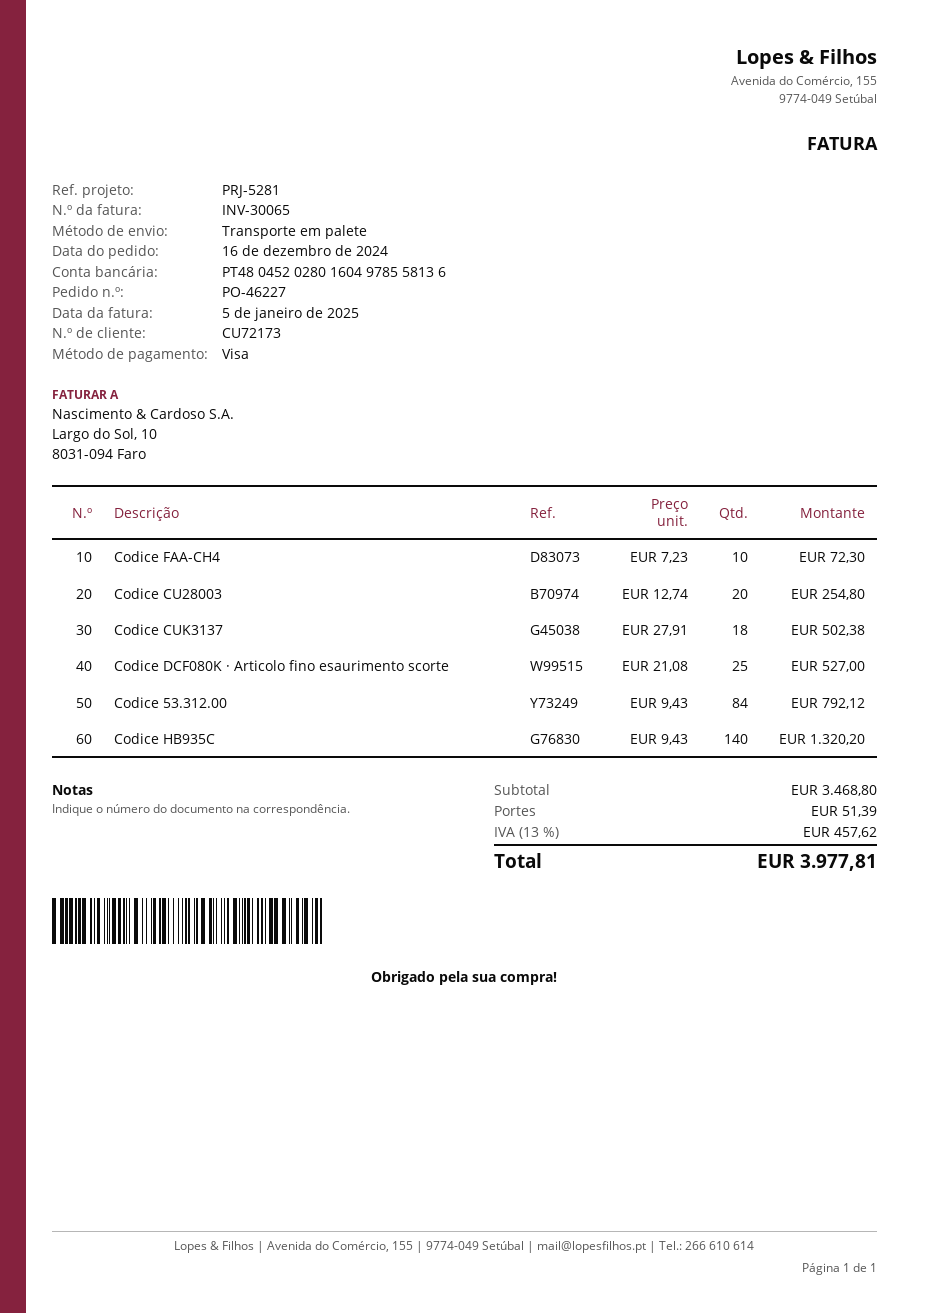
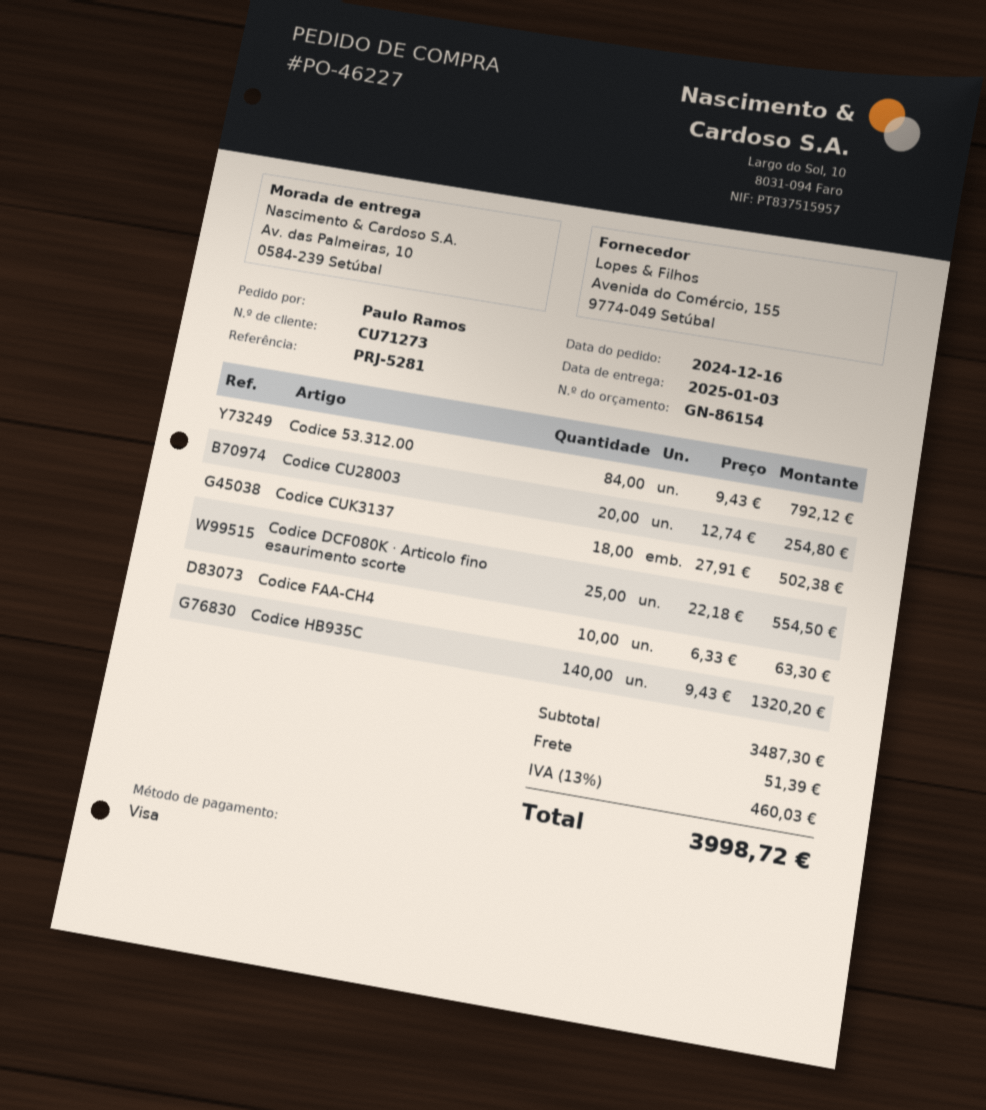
customer number: CU72173 -> CU71273
Codice FAA-CH4: 10 x 7.23 = 72.30 -> 10 x 6.33 = 63.30
Codice DCF080K · Articolo fino esaurimento scorte: 25 x 21.08 = 527.00 -> 25 x 22.18 = 554.50
subtotal: 3468.80 -> 3487.30
tax: 13% = 457.62 -> 13% = 460.03
total: 3977.81 -> 3998.72

